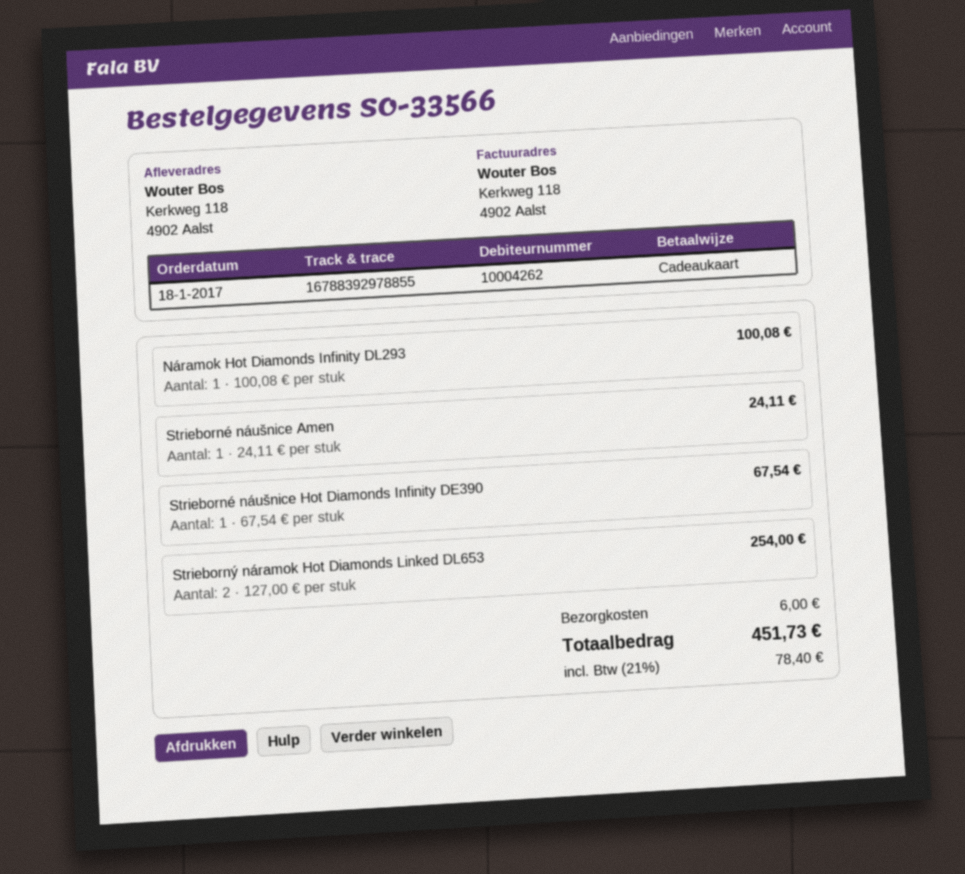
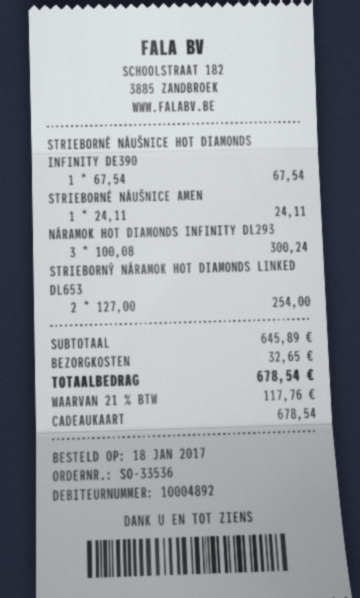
order number: SO-33566 -> SO-33536
customer number: 10004262 -> 10004892
Náramok Hot Diamonds Infinity DL293: 1 x 100.08 = 100.08 -> 3 x 100.08 = 300.24
shipping: 6.00 -> 32.65
tax: 21% = 78.40 -> 21% = 117.76
total: 451.73 -> 678.54

